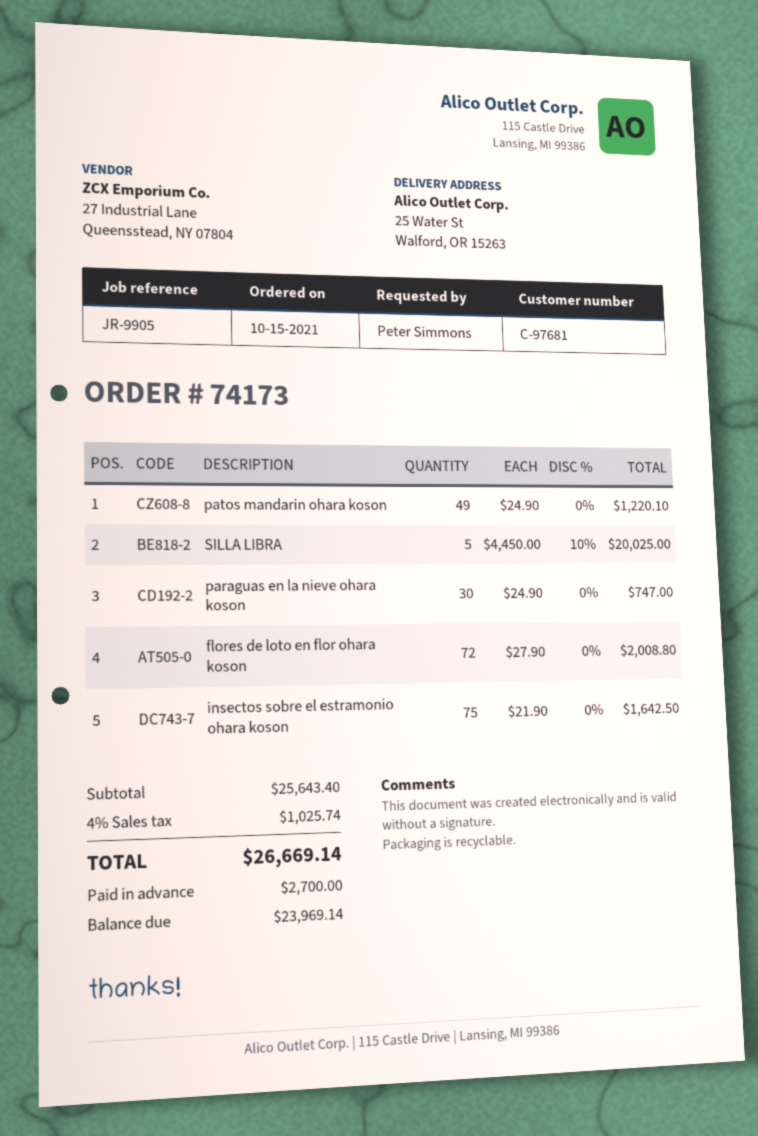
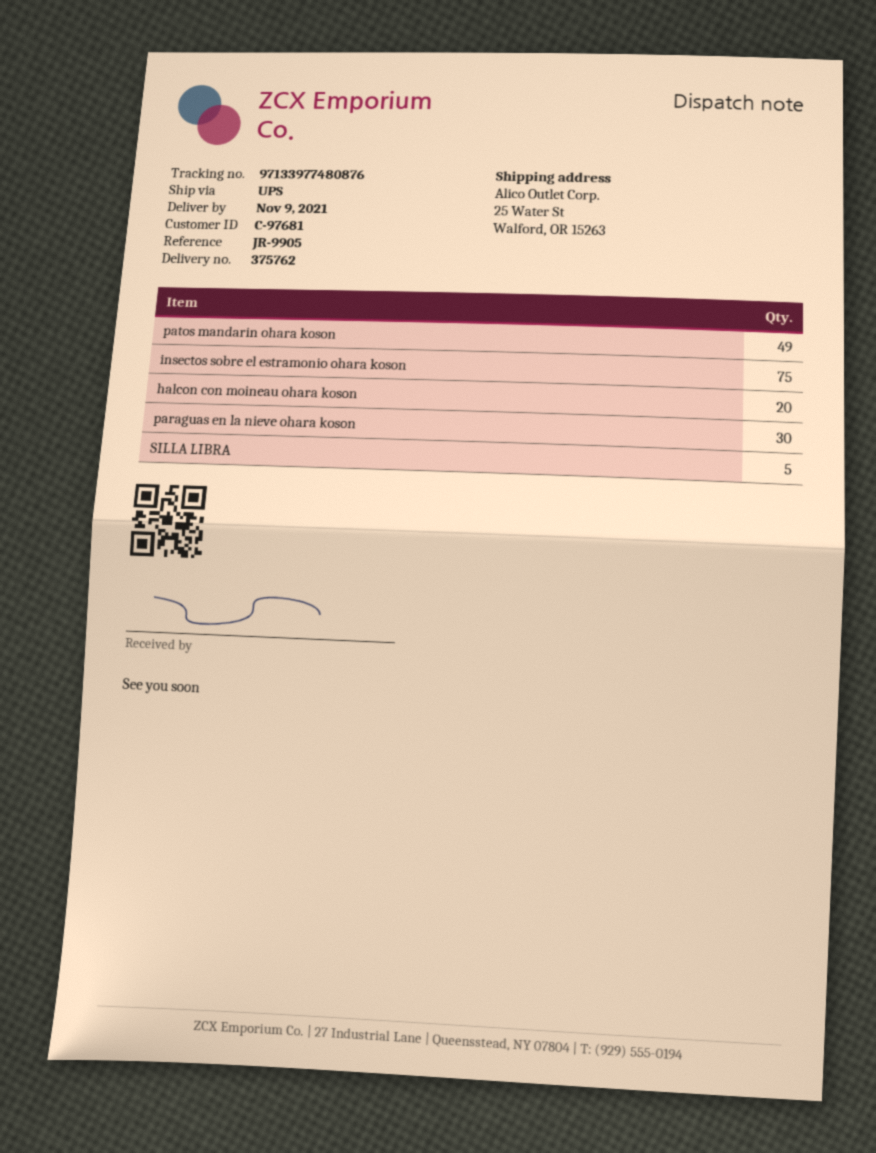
flores de loto en flor ohara koson: 72 -> none
halcon con moineau ohara koson: none -> 20

